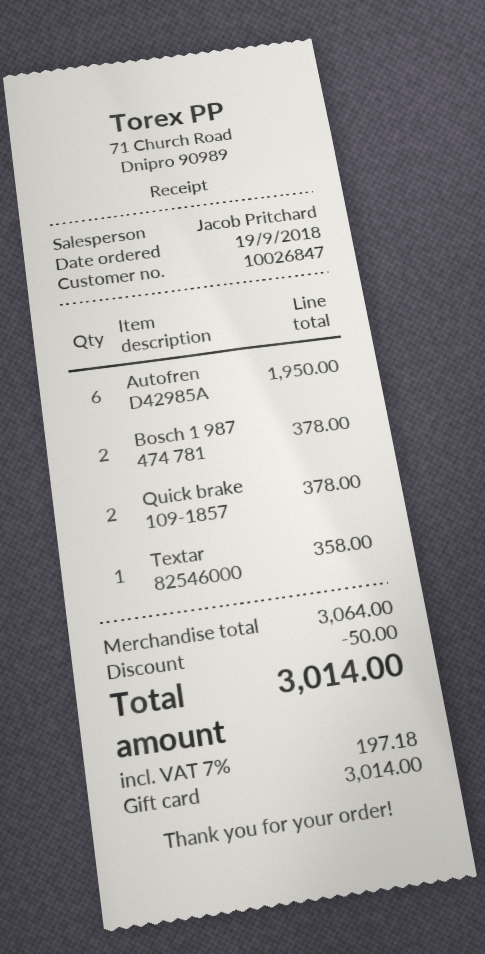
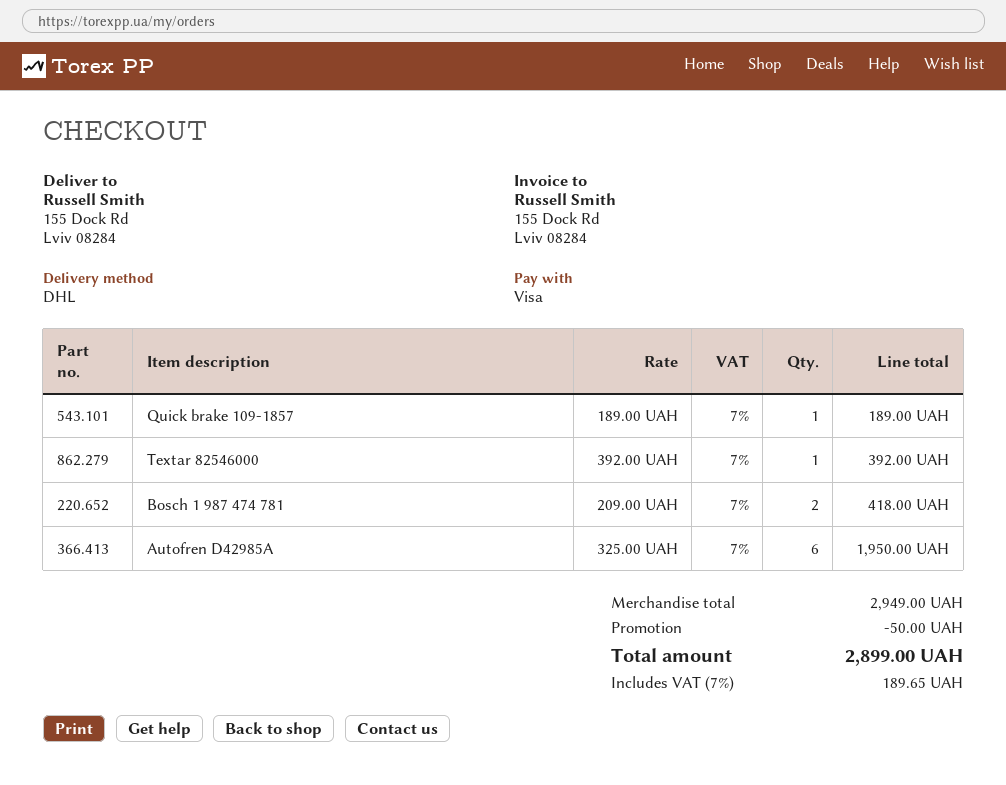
payment method: gift card -> Visa
Bosch 1 987 474 781: 2 for 378.00 -> 2 for 418.00
Quick brake 109-1857: 2 for 378.00 -> 1 for 189.00
Textar 82546000: 1 for 358.00 -> 1 for 392.00
subtotal: 3064.00 -> 2949.00
tax: 7% = 197.18 -> 7% = 189.65
total: 3014.00 -> 2899.00

